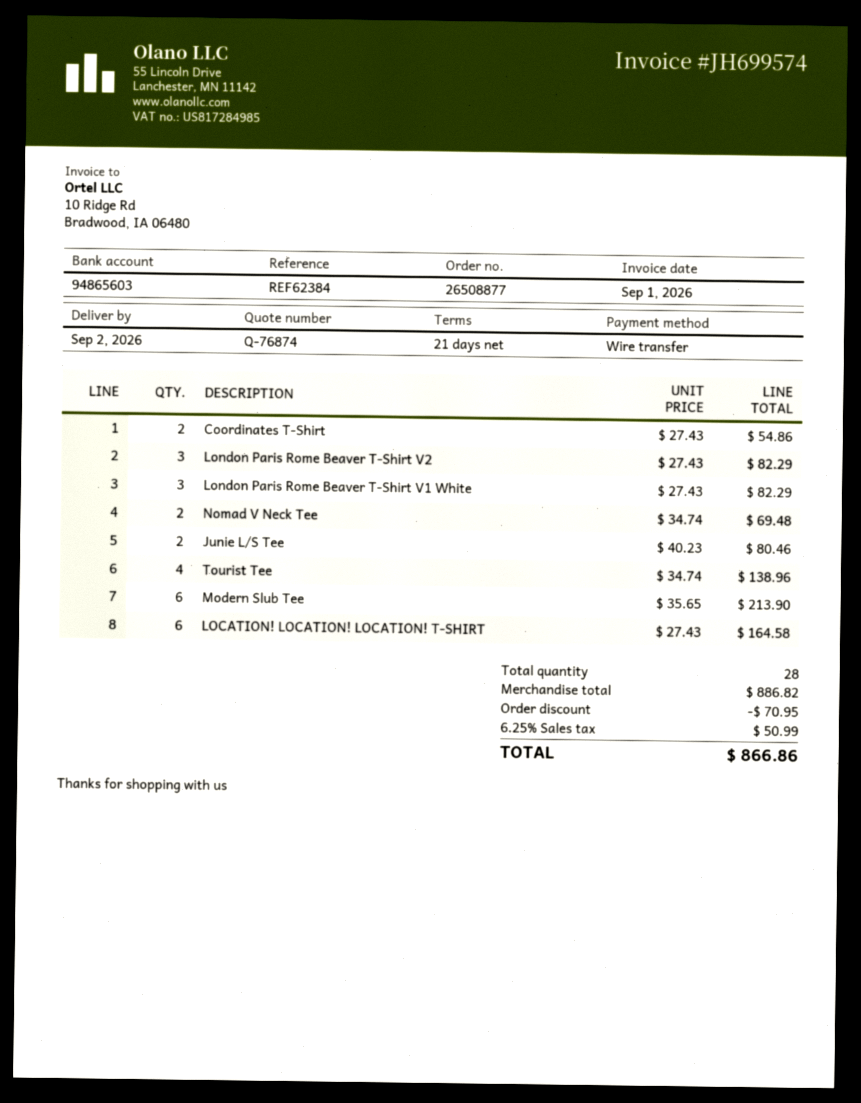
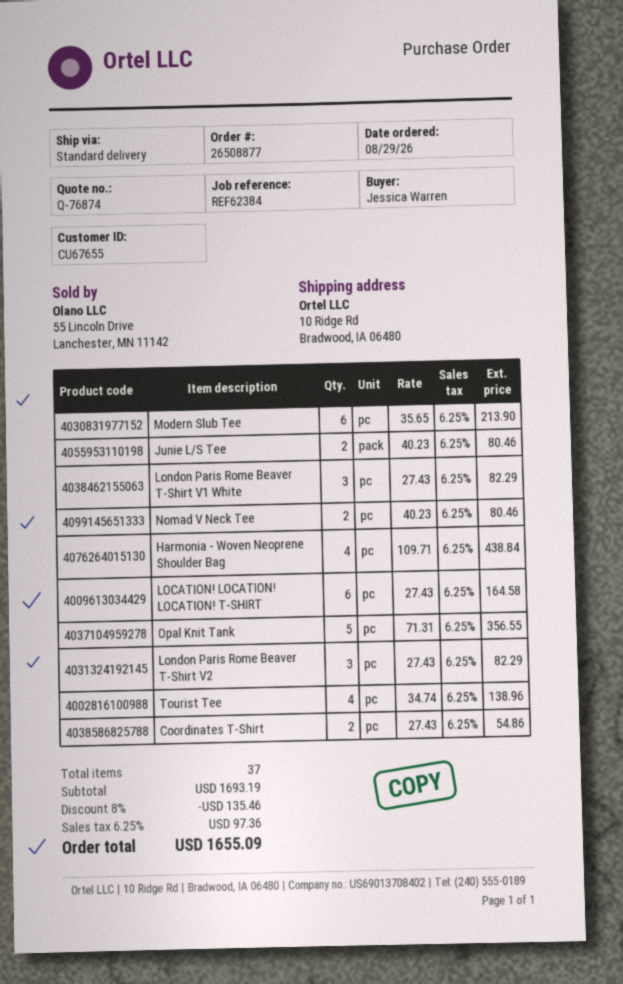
Nomad V Neck Tee: 2 x 34.74 = 69.48 -> 2 x 40.23 = 80.46
Harmonia - Woven Neoprene Shoulder Bag: none -> 4 x 109.71 = 438.84
Opal Knit Tank: none -> 5 x 71.31 = 356.55
total quantity: 28 -> 37
subtotal: 886.82 -> 1693.19
discount: 70.95 -> 135.46
tax: 6.25% = 50.99 -> 6.25% = 97.36
total: 866.86 -> 1655.09

